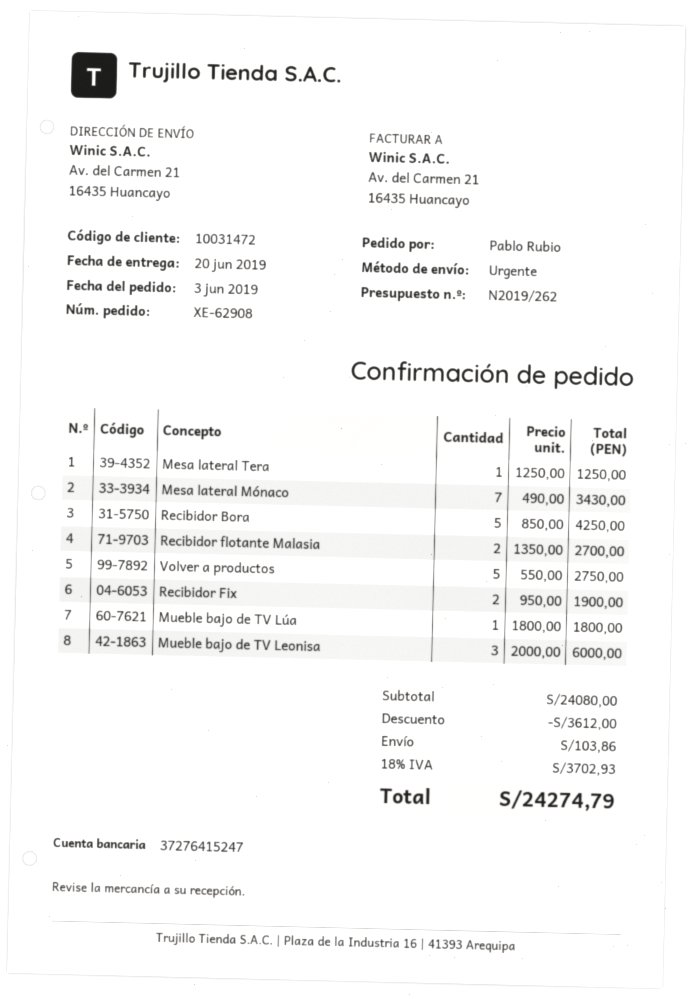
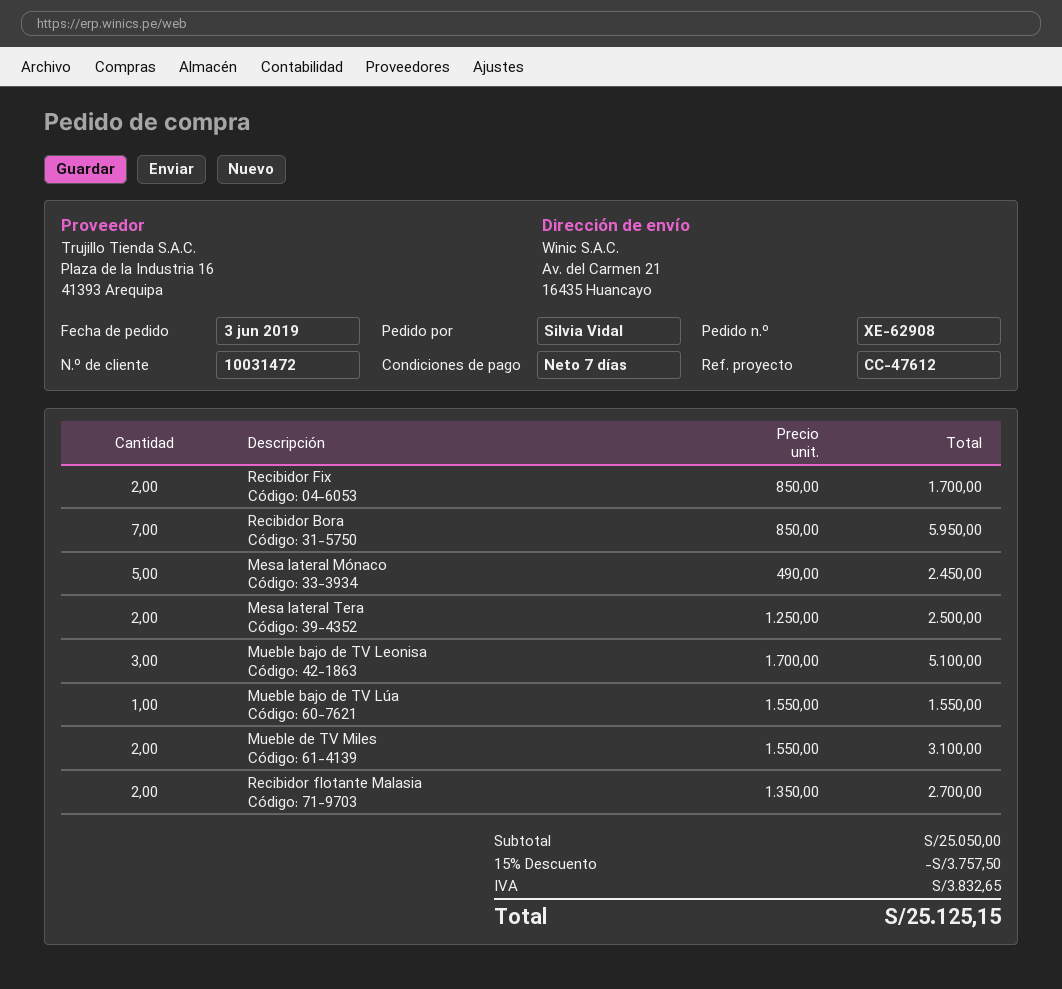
ordered by: Pablo Rubio -> Silvia Vidal
Mesa lateral Tera: 1 x 1250.00 = 1250.00 -> 2 x 1250.00 = 2500.00
Mesa lateral Mónaco: 7 x 490.00 = 3430.00 -> 5 x 490.00 = 2450.00
Recibidor Bora: 5 x 850.00 = 4250.00 -> 7 x 850.00 = 5950.00
Volver a productos: 5 x 550.00 = 2750.00 -> none
Recibidor Fix: 2 x 950.00 = 1900.00 -> 2 x 850.00 = 1700.00
Mueble bajo de TV Lúa: 1 x 1800.00 = 1800.00 -> 1 x 1550.00 = 1550.00
Mueble bajo de TV Leonisa: 3 x 2000.00 = 6000.00 -> 3 x 1700.00 = 5100.00
Mueble de TV Miles: none -> 2 x 1550.00 = 3100.00
subtotal: 24080.00 -> 25050.00
discount: 3612.00 -> 3757.50
shipping: 103.86 -> none
tax: 3702.93 -> 3832.65
total: 24274.79 -> 25125.15

